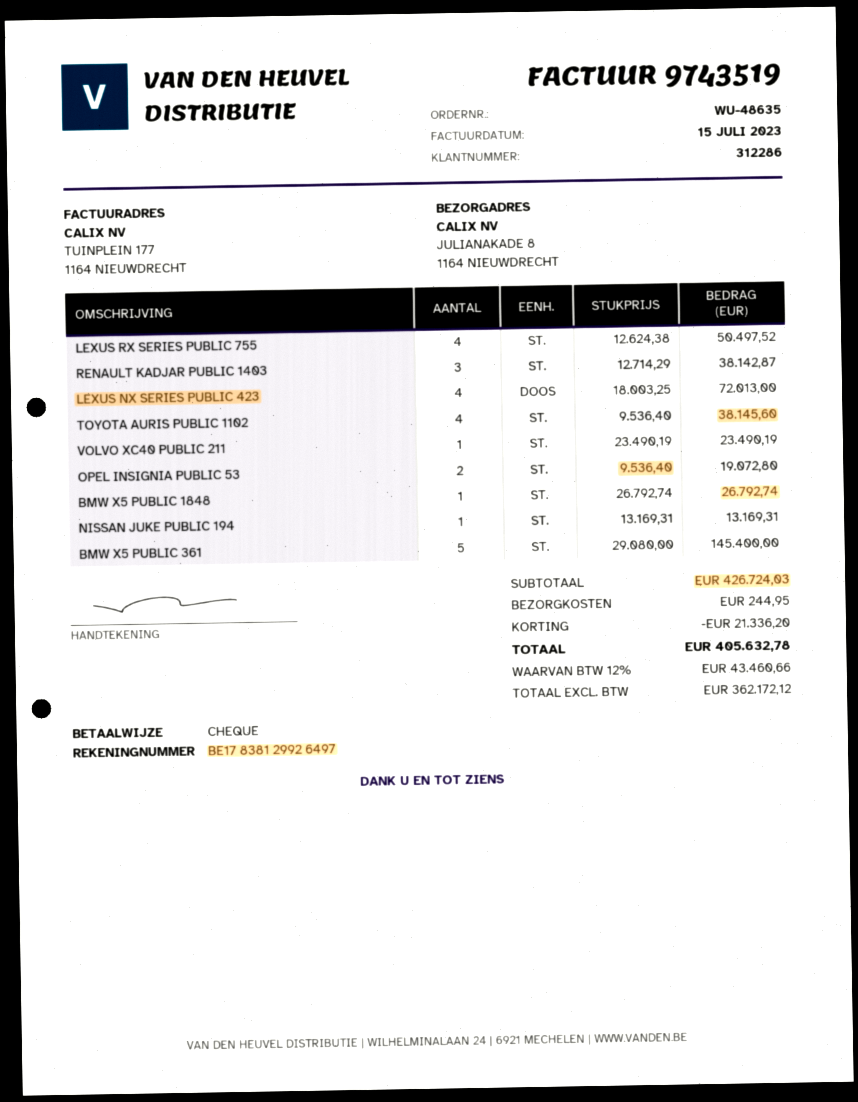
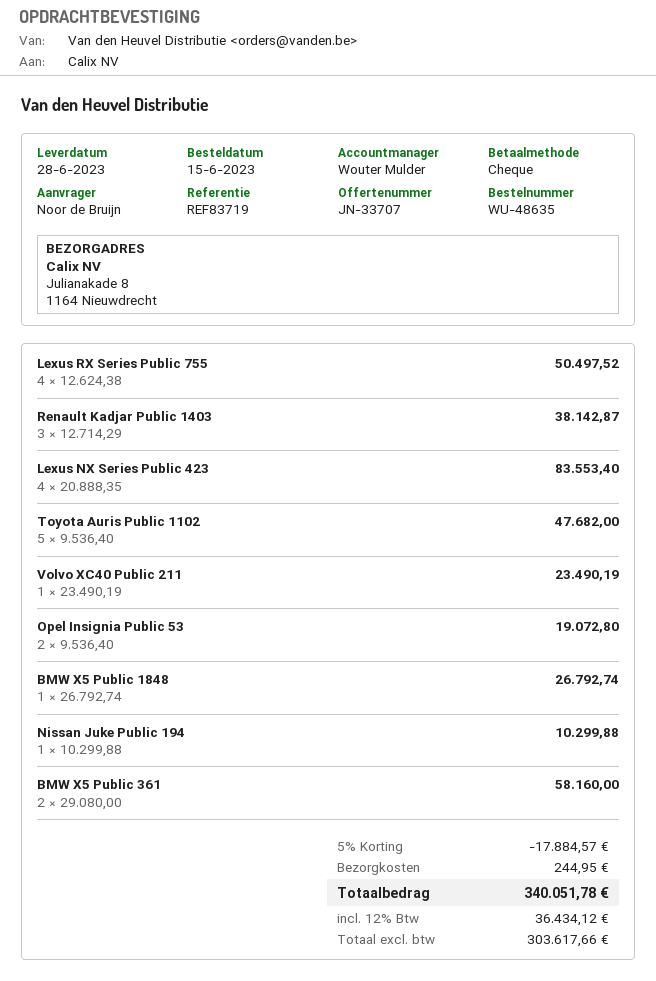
LEXUS NX SERIES PUBLIC 423: 4 x 18003.25 = 72013.00 -> 4 x 20888.35 = 83553.40
TOYOTA AURIS PUBLIC 1102: 4 x 9536.40 = 38145.60 -> 5 x 9536.40 = 47682.00
NISSAN JUKE PUBLIC 194: 1 x 13169.31 = 13169.31 -> 1 x 10299.88 = 10299.88
BMW X5 PUBLIC 361: 5 x 29080.00 = 145400.00 -> 2 x 29080.00 = 58160.00
discount: 21336.20 -> 17884.57
net: 362172.12 -> 303617.66
tax: 12% = 43460.66 -> 12% = 36434.12
total: 405632.78 -> 340051.78

